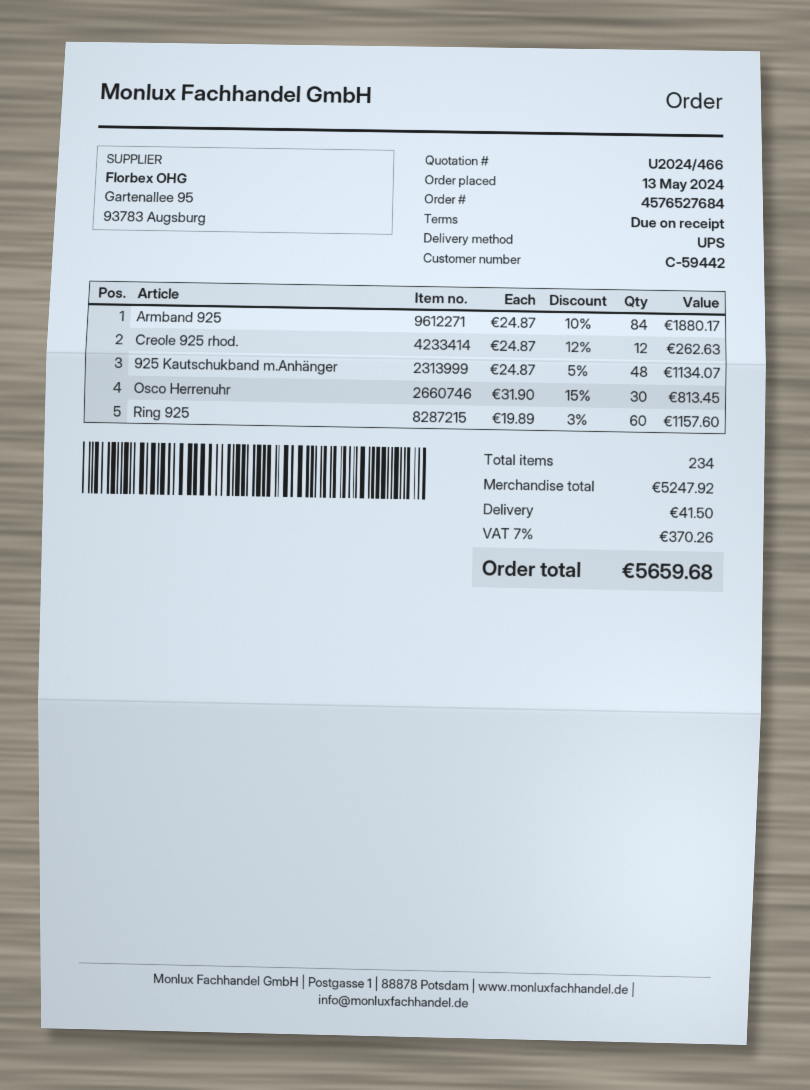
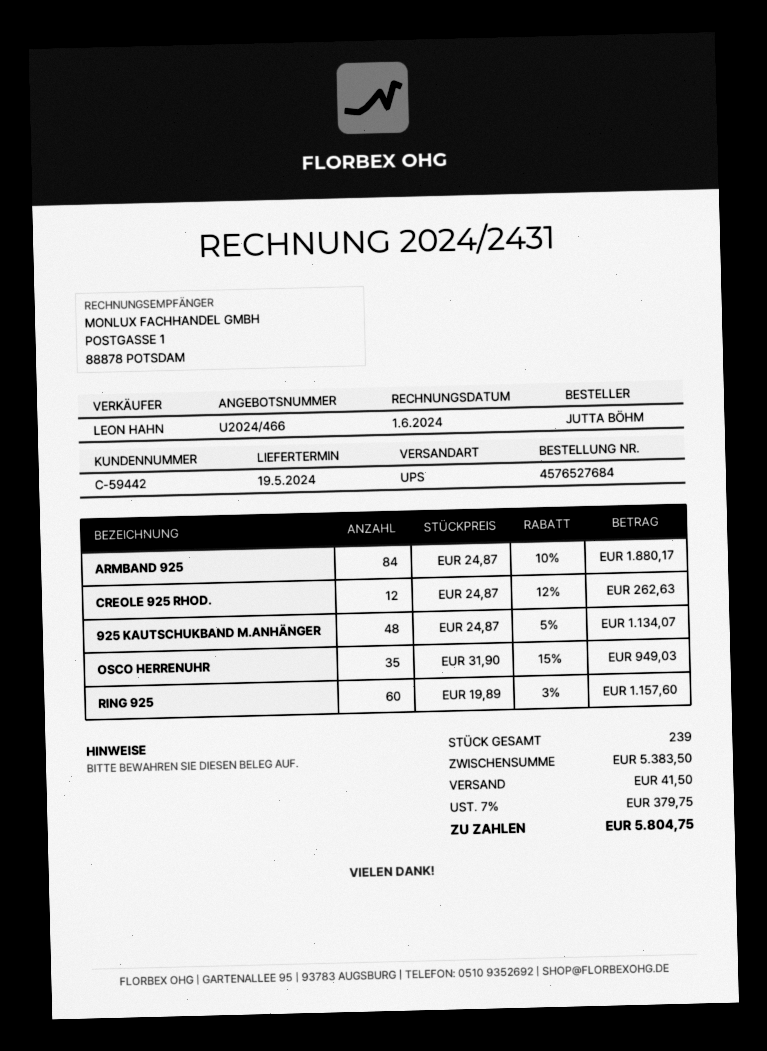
Osco Herrenuhr: 30 x 31.90 - 15% = 813.45 -> 35 x 31.90 - 15% = 949.03
total quantity: 234 -> 239
subtotal: 5247.92 -> 5383.50
tax: 7% = 370.26 -> 7% = 379.75
total: 5659.68 -> 5804.75

